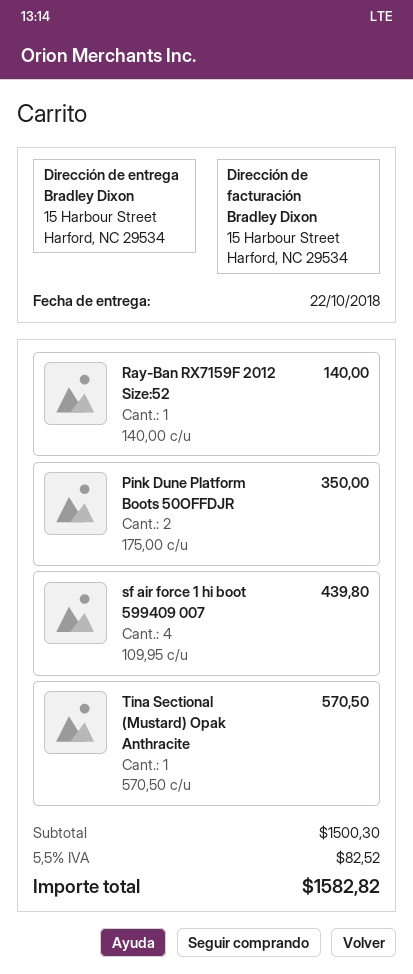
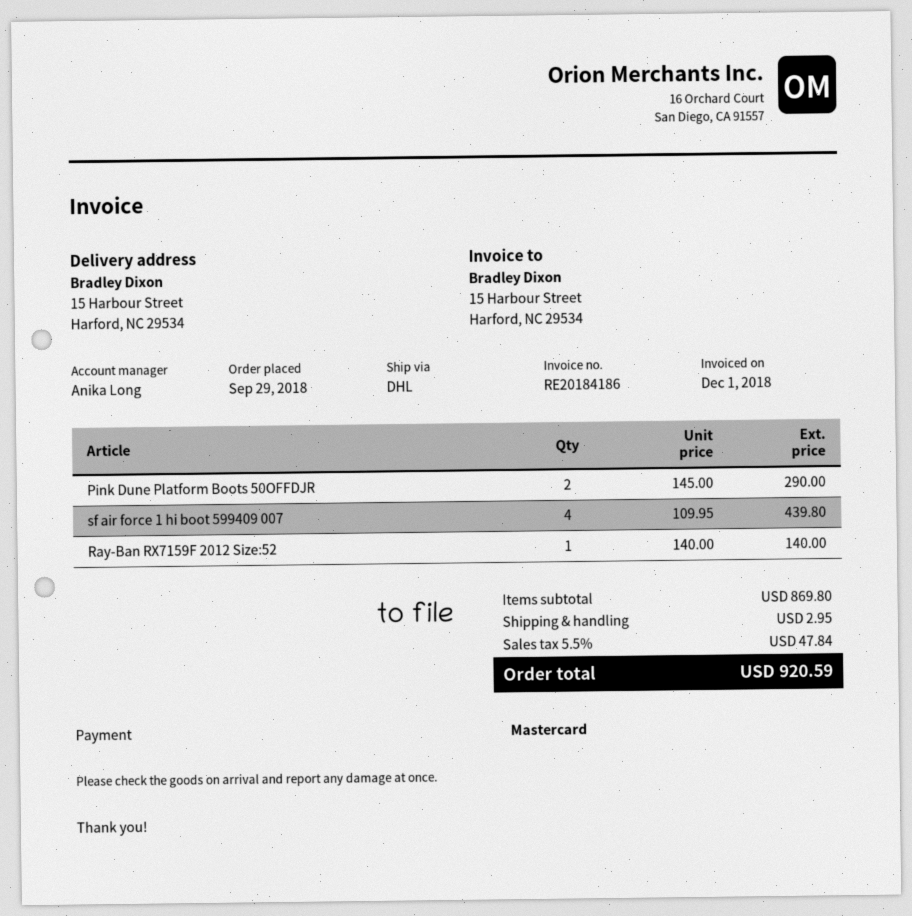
Pink Dune Platform Boots 50OFFDJR: 2 x 175.00 = 350.00 -> 2 x 145.00 = 290.00
Tina Sectional (Mustard) Opak Anthracite: 1 x 570.50 = 570.50 -> none
subtotal: 1500.30 -> 869.80
shipping: none -> 2.95
tax: 5.5% = 82.52 -> 5.5% = 47.84
total: 1582.82 -> 920.59

